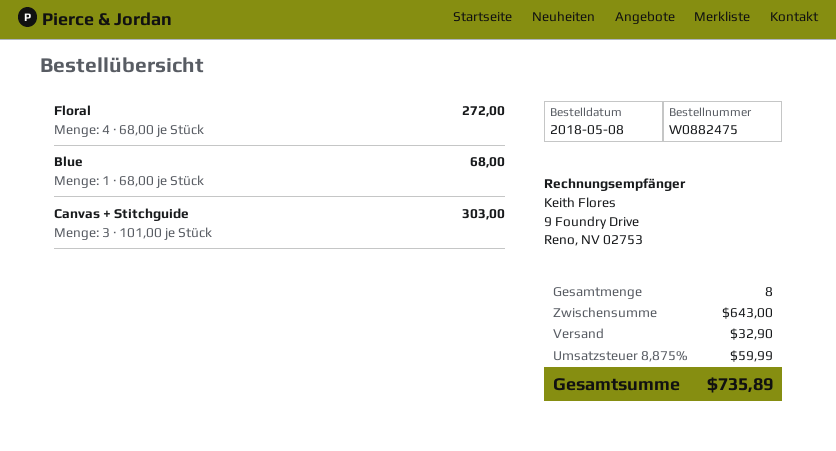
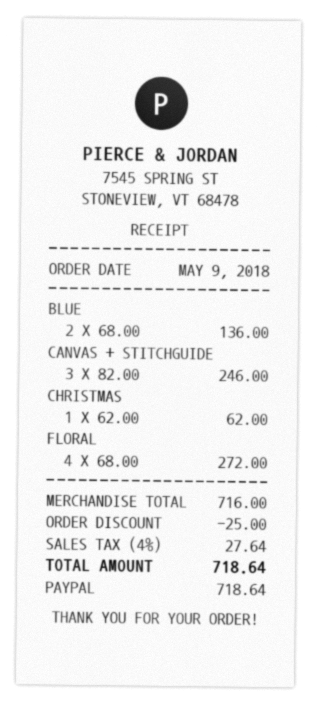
order date: 2018-05-08 -> 2018-05-09
Blue: 1 x 68.00 = 68.00 -> 2 x 68.00 = 136.00
Canvas + Stitchguide: 3 x 101.00 = 303.00 -> 3 x 82.00 = 246.00
CHRISTMAS: none -> 1 x 62.00 = 62.00
subtotal: 643.00 -> 716.00
discount: none -> 25.00
shipping: 32.90 -> none
tax: 8.875% = 59.99 -> 4% = 27.64
total: 735.89 -> 718.64

